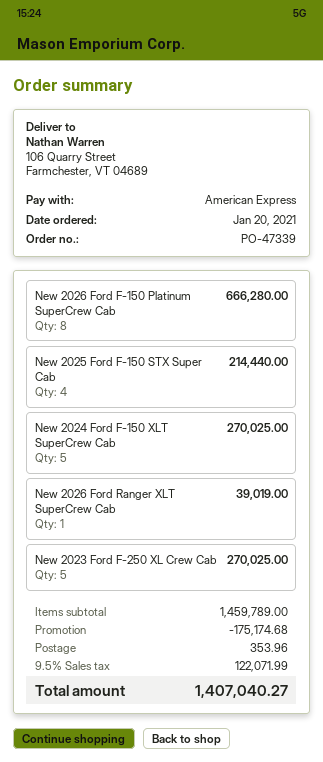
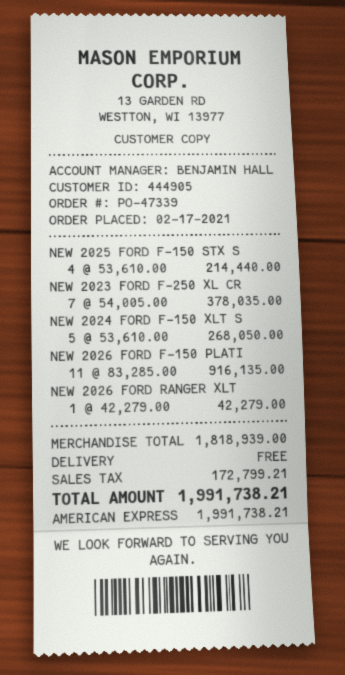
order date: 2021-01-20 -> 2021-02-17
New 2026 Ford F-150 Platinum SuperCrew Cab: 8 for 666280.00 -> 11 for 916135.00
New 2024 Ford F-150 XLT SuperCrew Cab: 5 for 270025.00 -> 5 for 268050.00
New 2026 Ford Ranger XLT SuperCrew Cab: 1 for 39019.00 -> 1 for 42279.00
New 2023 Ford F-250 XL Crew Cab: 5 for 270025.00 -> 7 for 378035.00
subtotal: 1459789.00 -> 1818939.00
discount: 175174.68 -> none
shipping: 353.96 -> 0.00
tax: 122071.99 -> 172799.21
total: 1407040.27 -> 1991738.21

